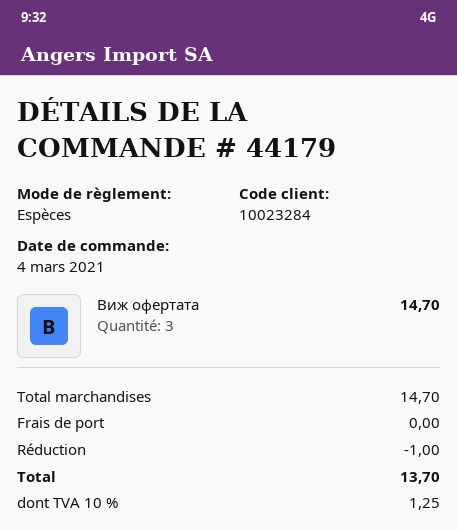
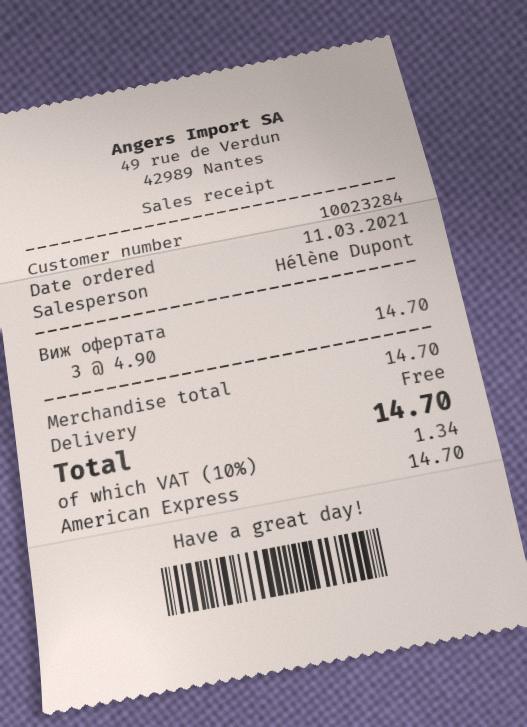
order date: 2021-03-04 -> 2021-03-11
payment method: cash -> American Express
discount: 1.00 -> none
tax: 10% = 1.25 -> 10% = 1.34
total: 13.70 -> 14.70

